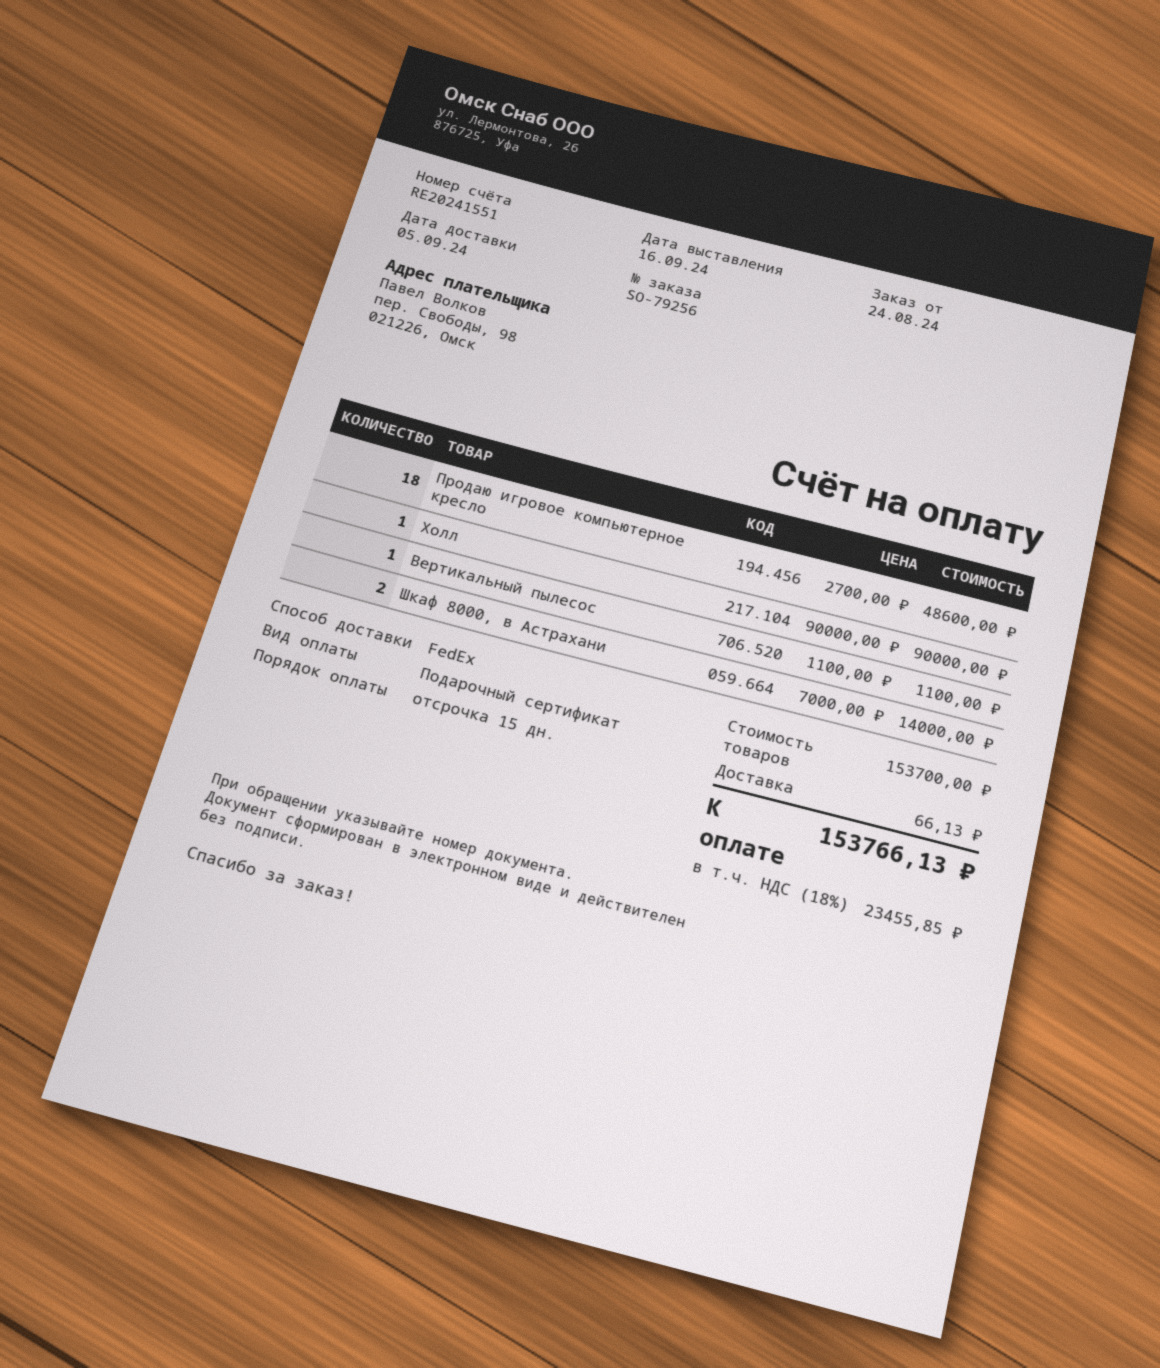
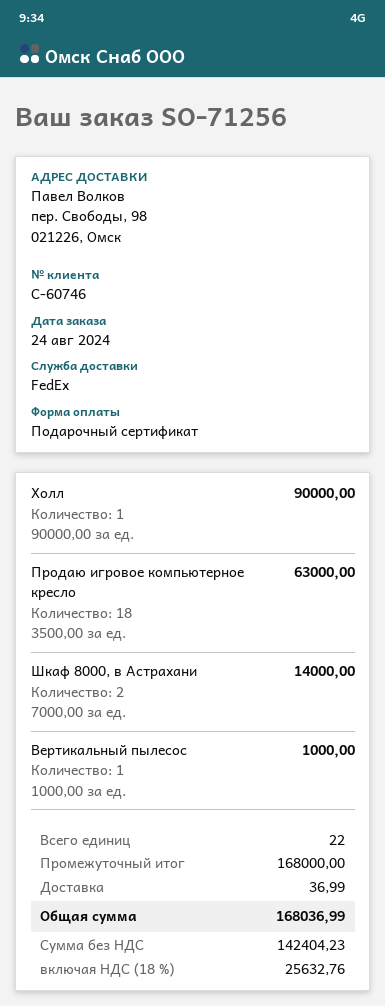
order number: SO-79256 -> SO-71256
Продаю игровое компьютерное кресло: 18 x 2700.00 = 48600.00 -> 18 x 3500.00 = 63000.00
Вертикальный пылесос: 1 x 1100.00 = 1100.00 -> 1 x 1000.00 = 1000.00
subtotal: 153700.00 -> 168000.00
shipping: 66.13 -> 36.99
tax: 18% = 23455.85 -> 18% = 25632.76
total: 153766.13 -> 168036.99

